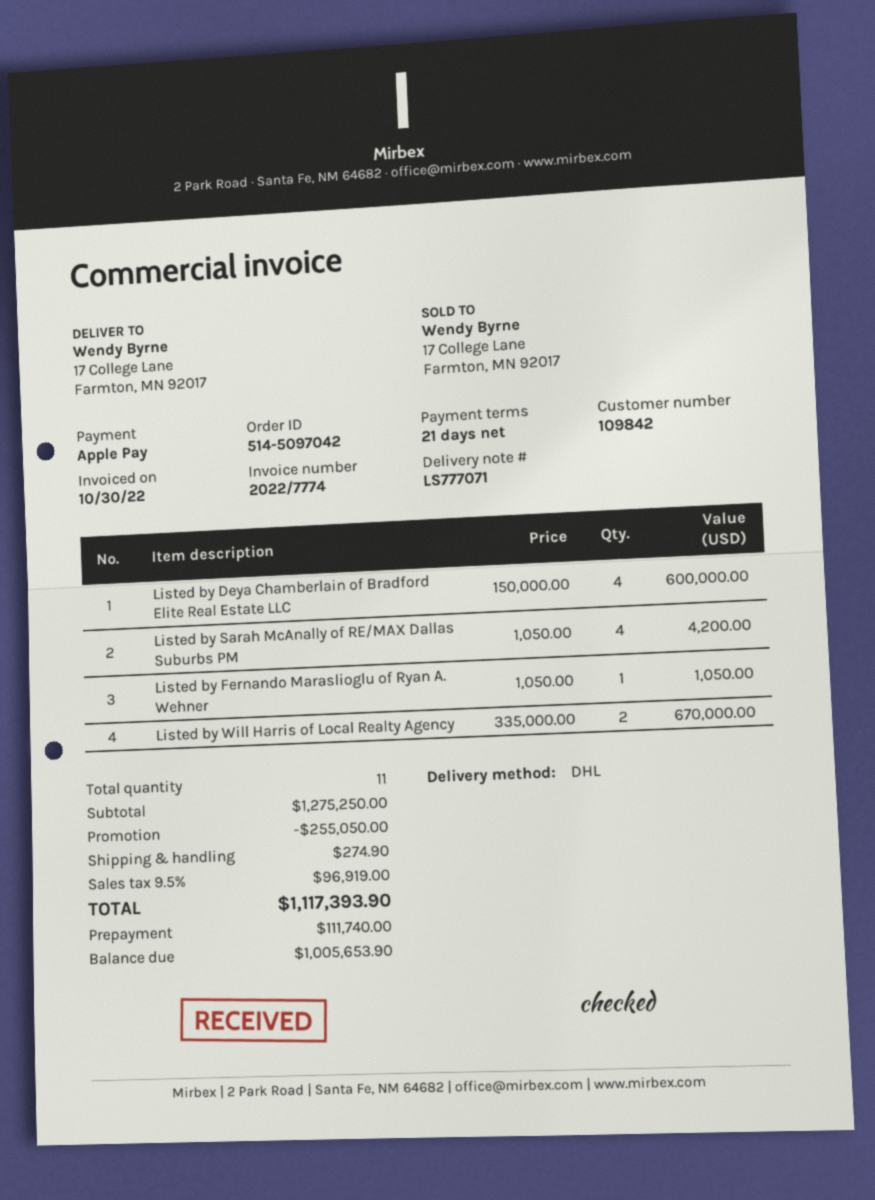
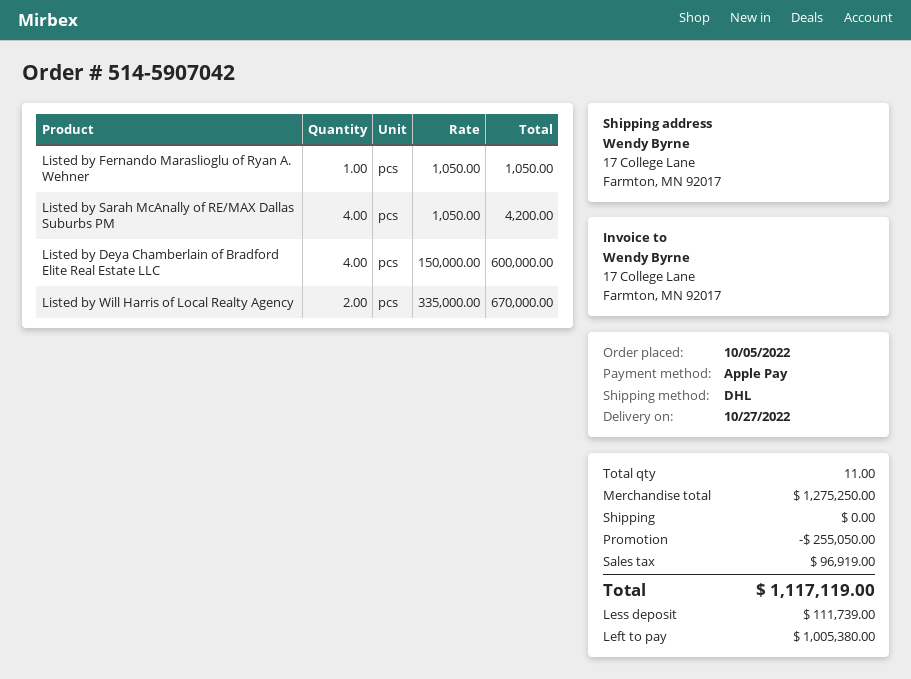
order number: 514-5097042 -> 514-5907042
shipping: 274.90 -> 0.00
total: 1117393.90 -> 1117119.00
deposit: 111740.00 -> 111739.00
balance: 1005653.90 -> 1005380.00

